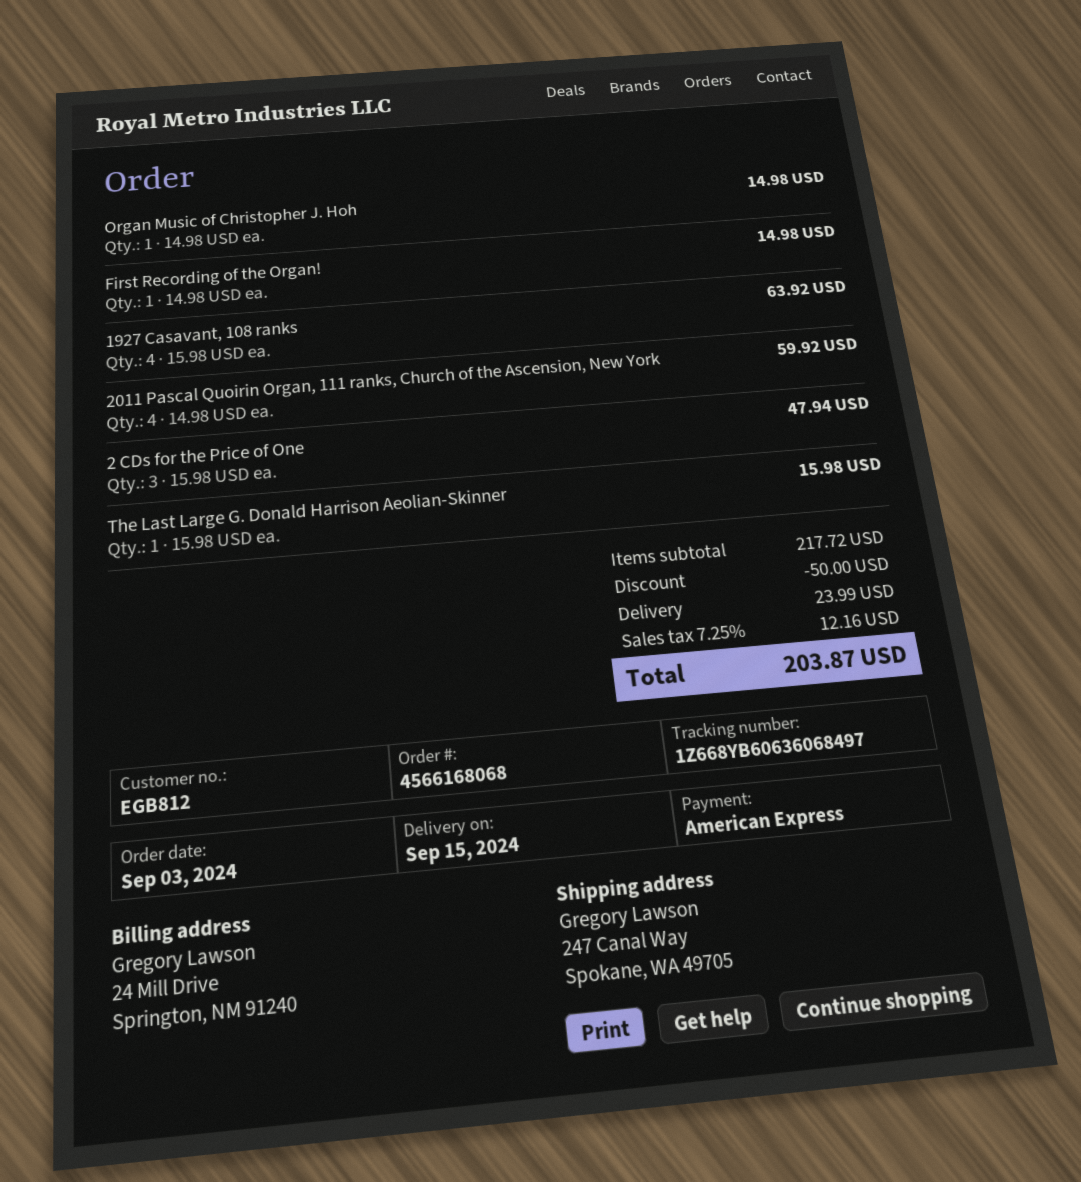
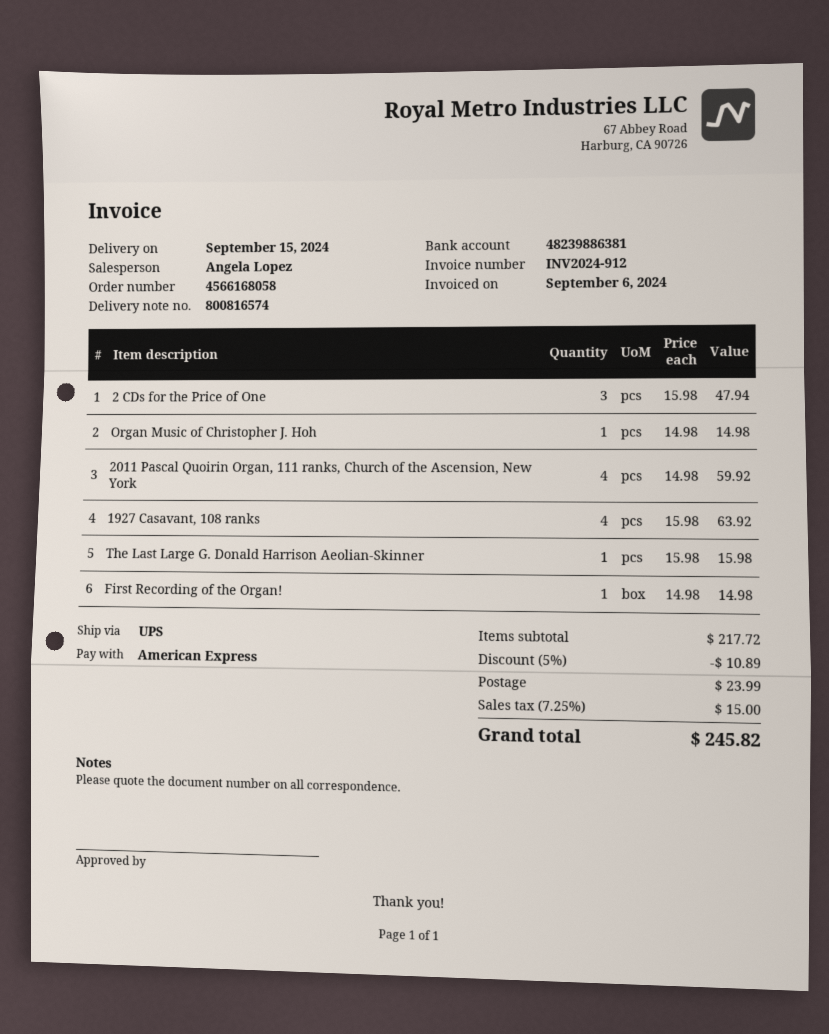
order number: 4566168068 -> 4566168058
discount: 50.00 -> 10.89
tax: 7.25% = 12.16 -> 7.25% = 15.00
total: 203.87 -> 245.82

